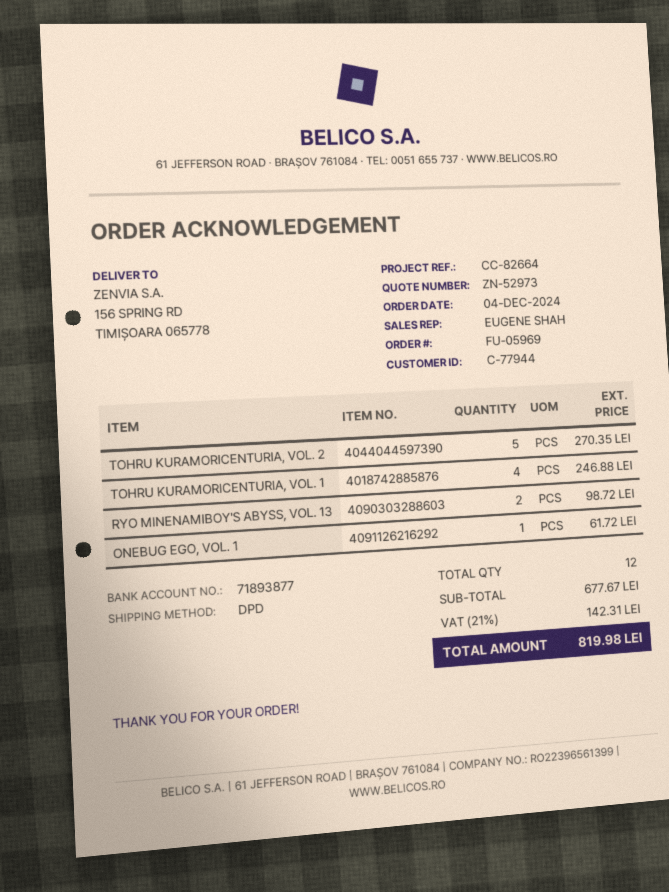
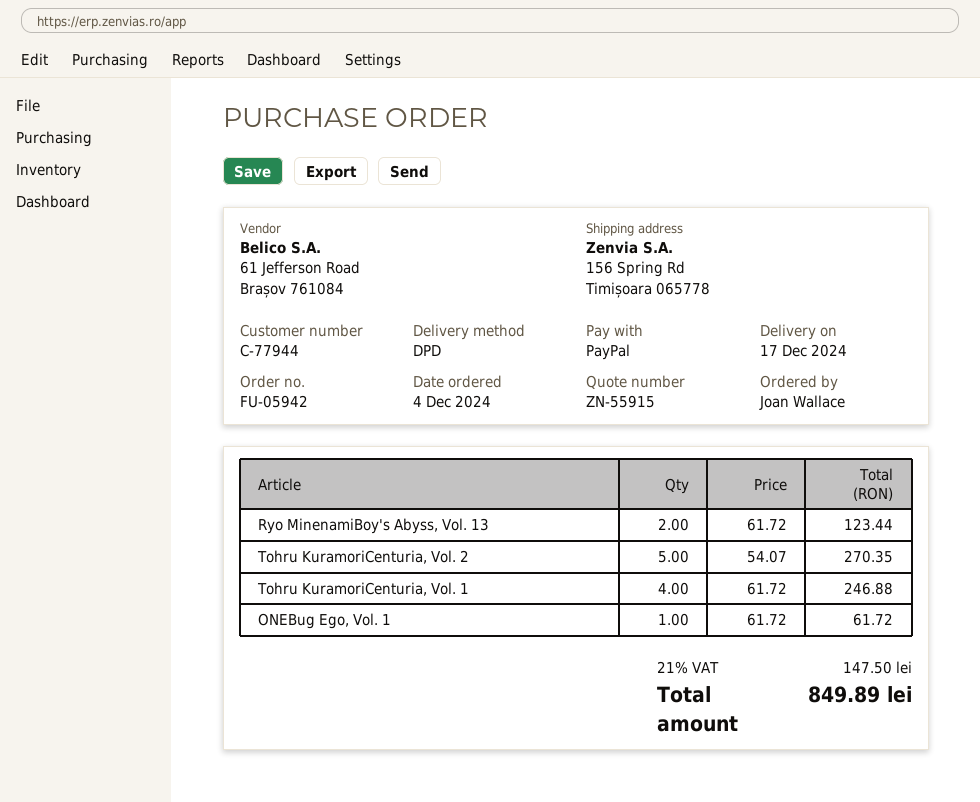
quote number: ZN-52973 -> ZN-55915
order number: FU-05969 -> FU-05942
RYO MINENAMIBOY'S ABYSS, VOL. 13: 2 for 98.72 -> 2 for 123.44
tax: 21% = 142.31 -> 21% = 147.50
total: 819.98 -> 849.89

